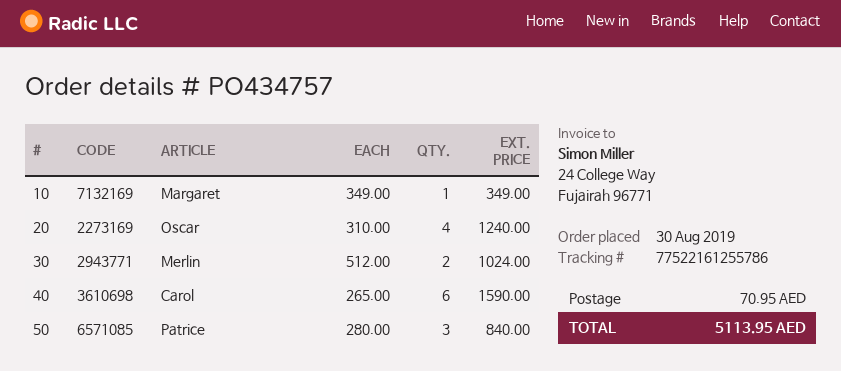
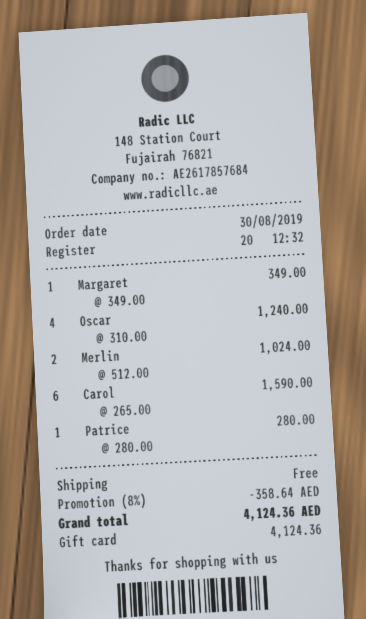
Patrice: 3 x 280.00 = 840.00 -> 1 x 280.00 = 280.00
discount: none -> 8% = 358.64
shipping: 70.95 -> 0.00
total: 5113.95 -> 4124.36

